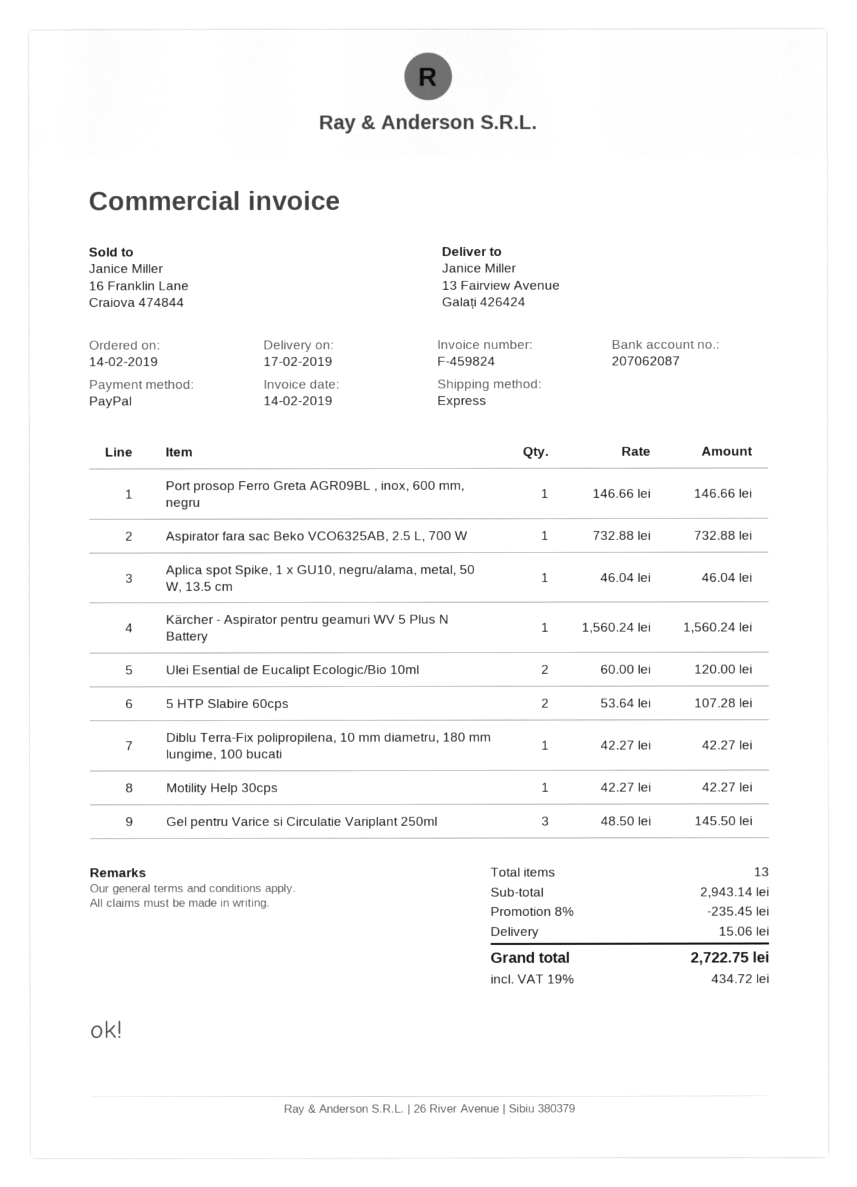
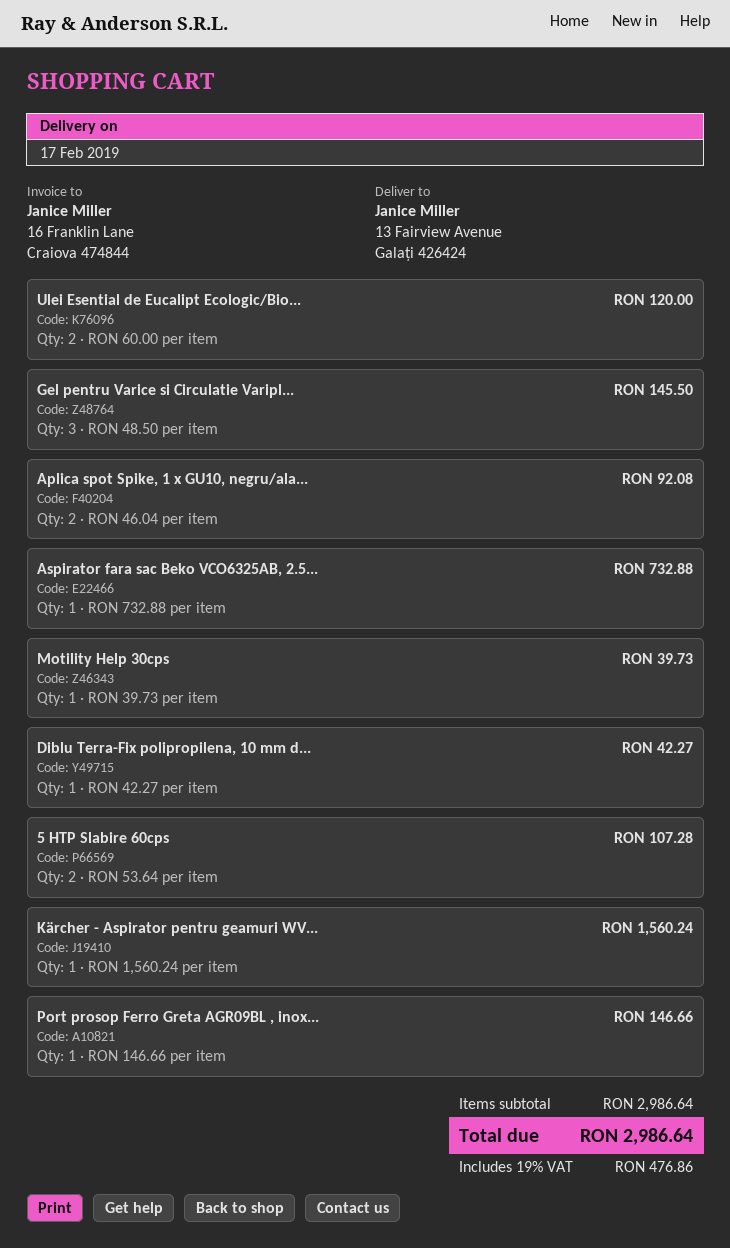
Aplica spot Spike, 1 x GU10, negru/alama, metal, 50 W, 13.5 cm: 1 x 46.04 = 46.04 -> 2 x 46.04 = 92.08
Motility Help 30cps: 1 x 42.27 = 42.27 -> 1 x 39.73 = 39.73
subtotal: 2943.14 -> 2986.64
discount: 8% = 235.45 -> none
shipping: 15.06 -> none
tax: 19% = 434.72 -> 19% = 476.86
total: 2722.75 -> 2986.64

